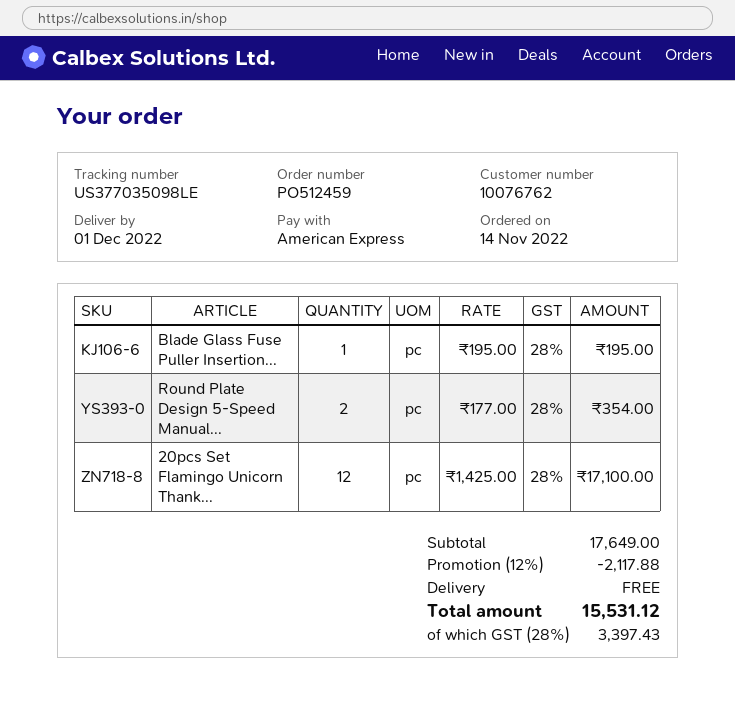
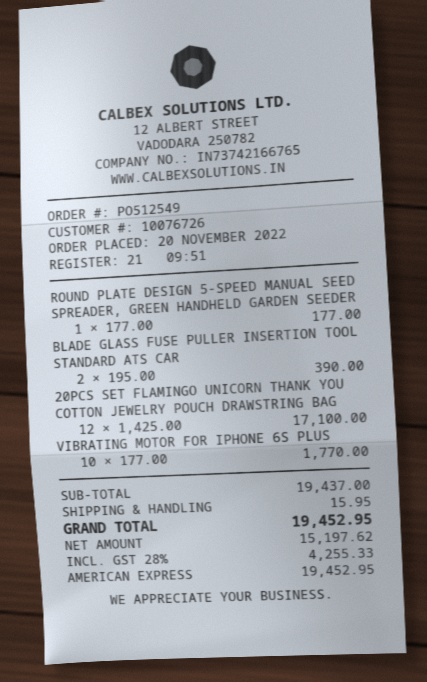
order number: PO512459 -> PO512549
order date: 2022-11-14 -> 2022-11-20
customer number: 10076762 -> 10076726
Blade Glass Fuse Puller Insertion...: 1 x 195.00 = 195.00 -> 2 x 195.00 = 390.00
Round Plate Design 5-Speed Manual...: 2 x 177.00 = 354.00 -> 1 x 177.00 = 177.00
VIBRATING MOTOR FOR IPHONE 6S PLUS: none -> 10 x 177.00 = 1770.00
subtotal: 17649.00 -> 19437.00
discount: 12% = 2117.88 -> none
shipping: 0.00 -> 15.95
tax: 28% = 3397.43 -> 28% = 4255.33
total: 15531.12 -> 19452.95

